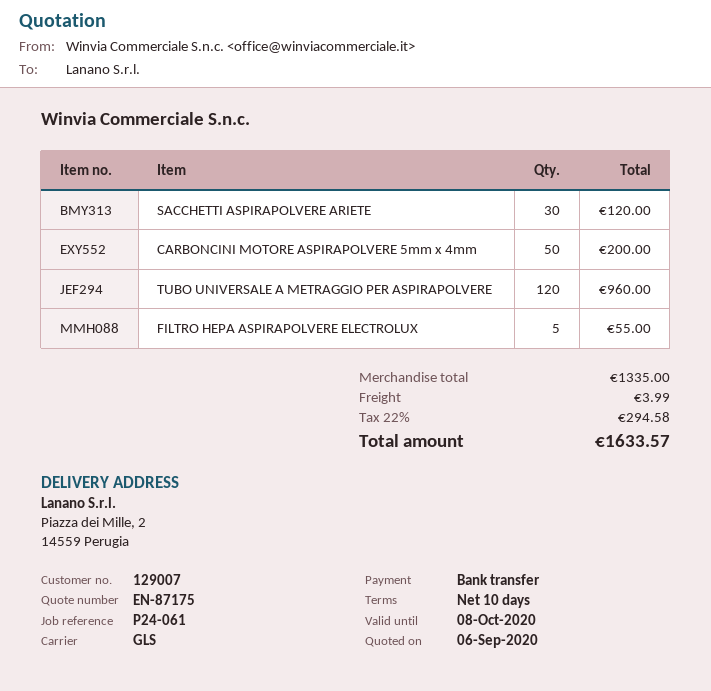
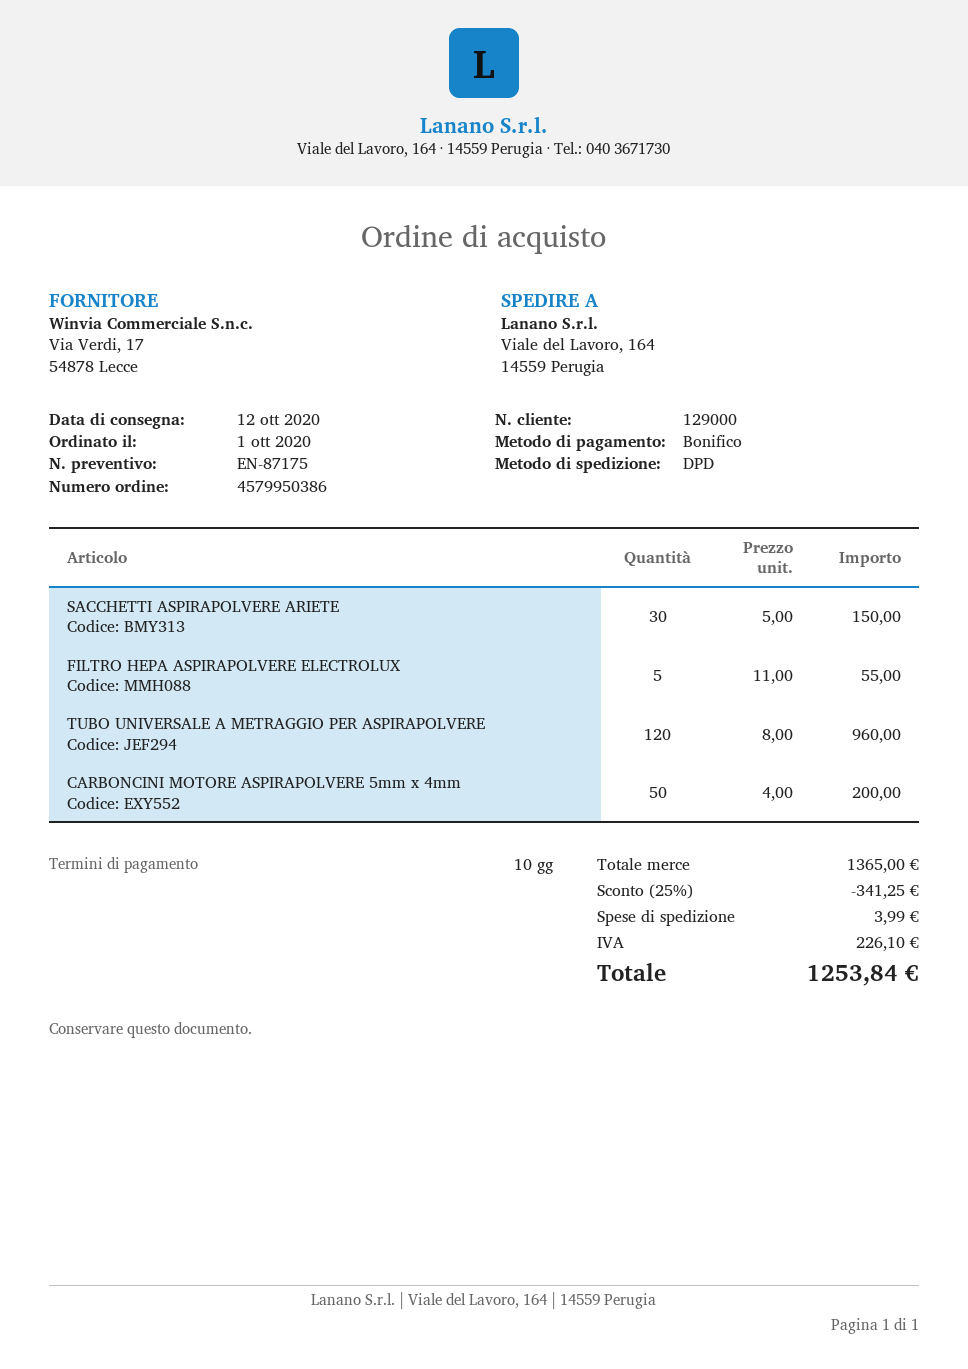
customer number: 129007 -> 129000
shipping method: GLS -> DPD
ship to: Piazza dei Mille, 2, 14559 Perugia -> Viale del Lavoro, 164, 14559 Perugia
SACCHETTI ASPIRAPOLVERE ARIETE: 30 for 120.00 -> 30 for 150.00
subtotal: 1335.00 -> 1365.00
discount: none -> 25% = 341.25
tax: 294.58 -> 226.10
total: 1633.57 -> 1253.84

